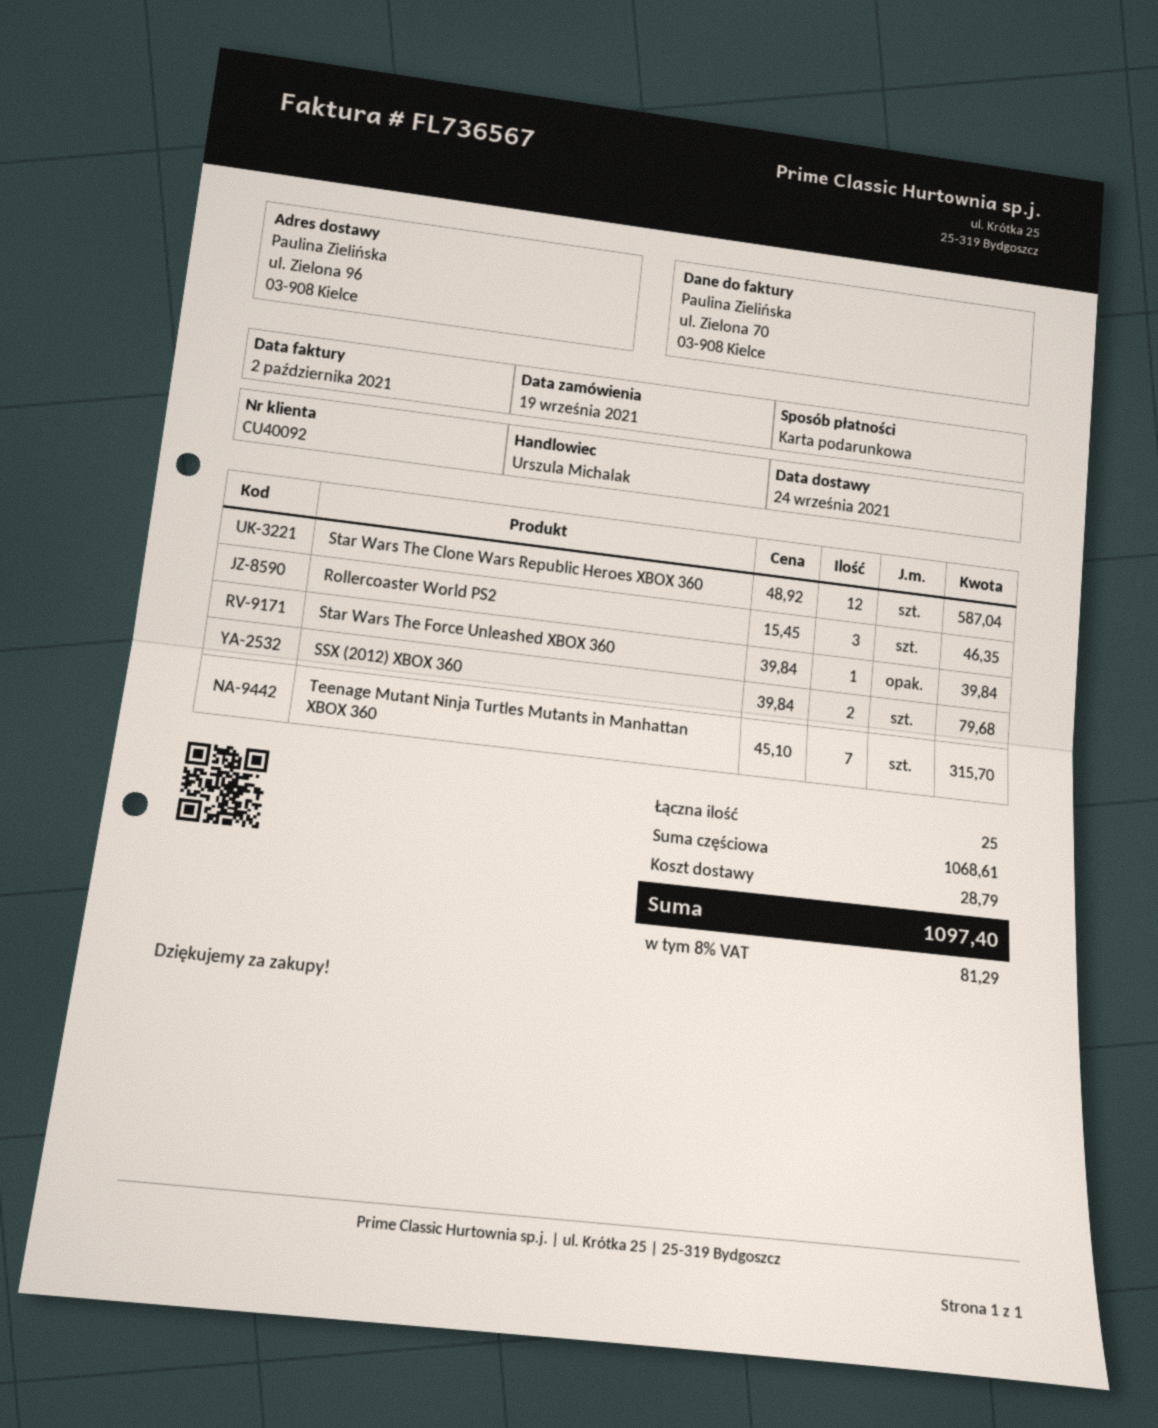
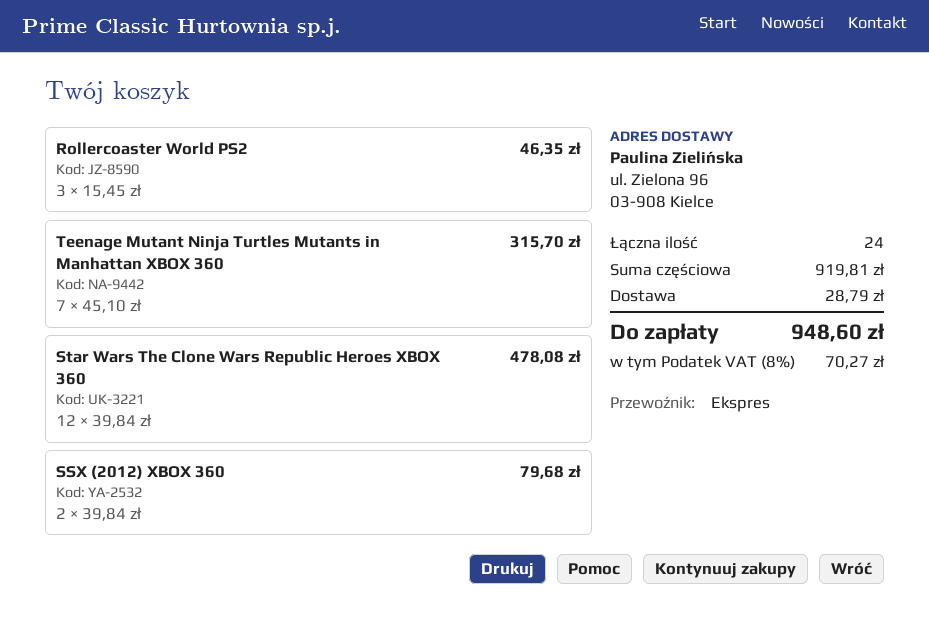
Star Wars The Clone Wars Republic Heroes XBOX 360: 12 x 48.92 = 587.04 -> 12 x 39.84 = 478.08
Star Wars The Force Unleashed XBOX 360: 1 x 39.84 = 39.84 -> none
total quantity: 25 -> 24
subtotal: 1068.61 -> 919.81
tax: 8% = 81.29 -> 8% = 70.27
total: 1097.40 -> 948.60

